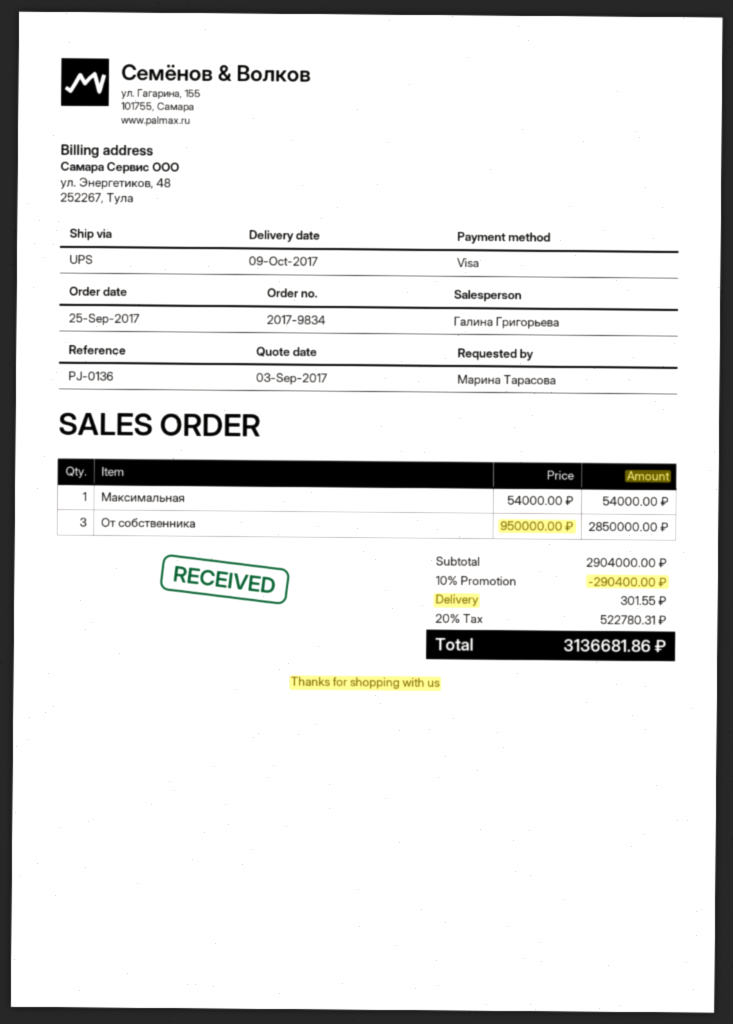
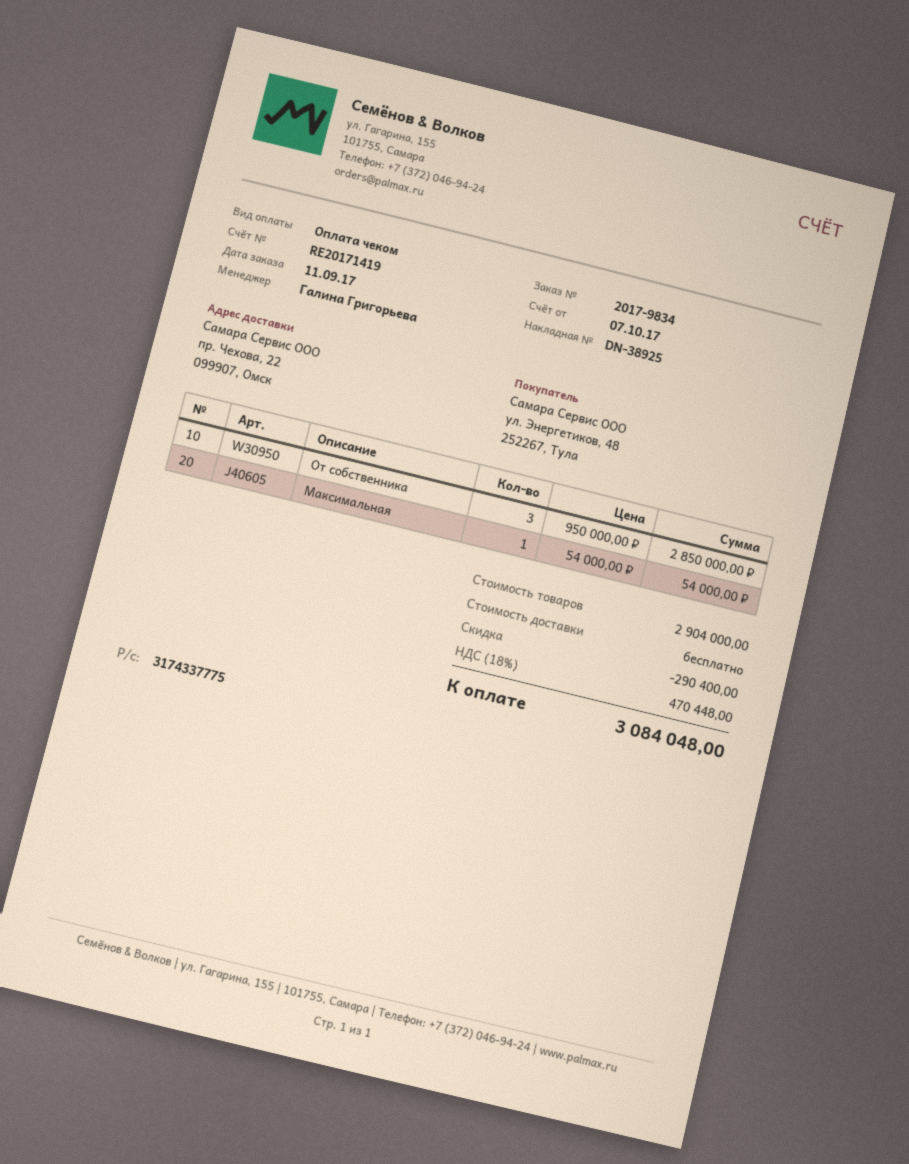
order date: 2017-09-25 -> 2017-09-11
payment method: Visa -> cheque
shipping: 301.55 -> 0.00
tax: 20% = 522780.31 -> 18% = 470448.00
total: 3136681.86 -> 3084048.00

